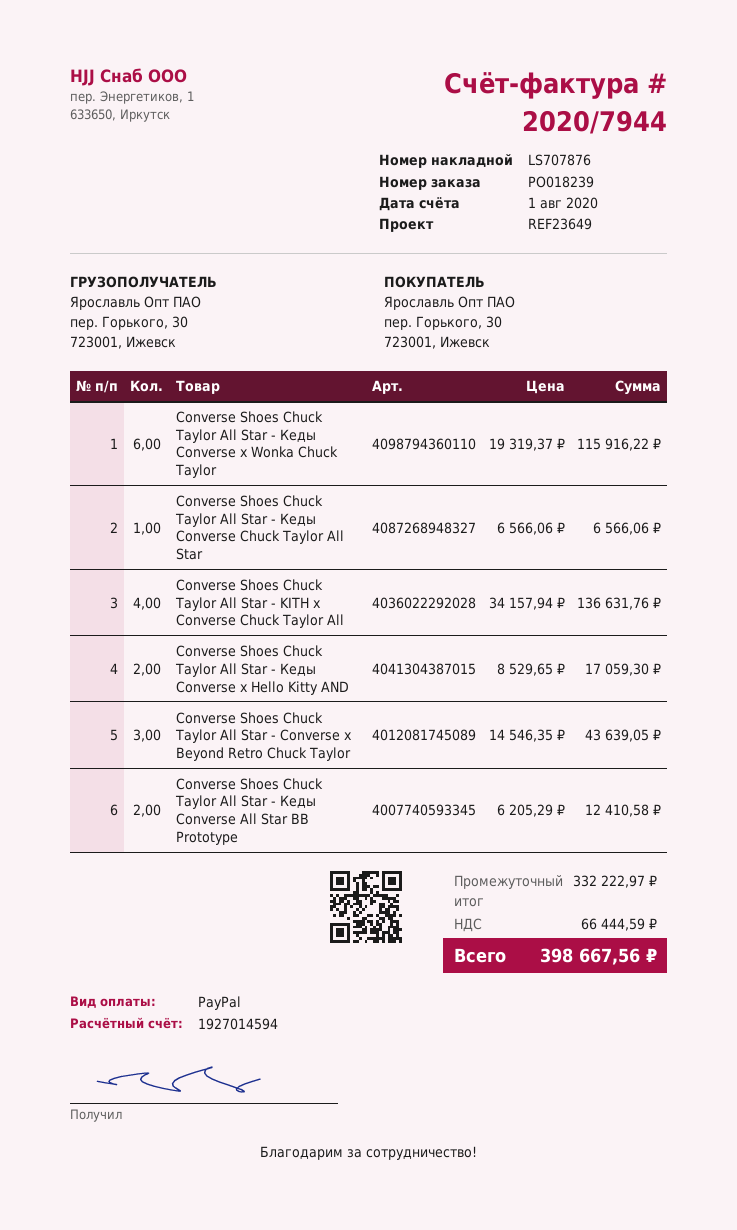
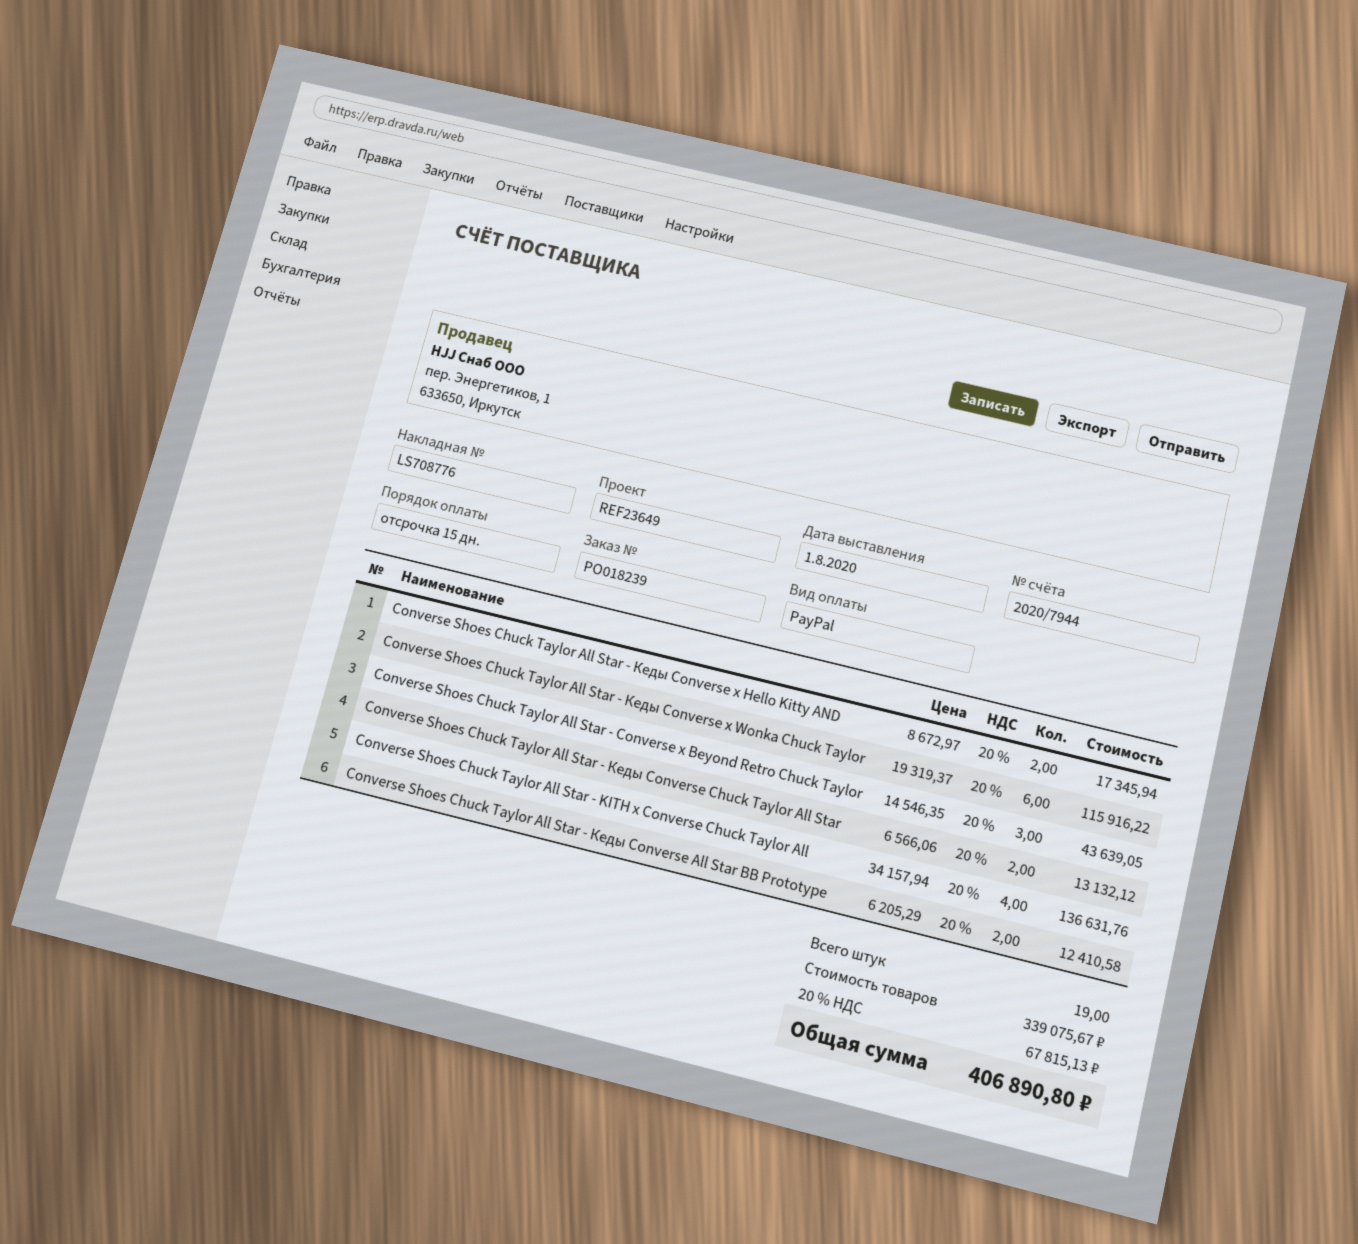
delivery note number: LS707876 -> LS708776
Converse Shoes Chuck Taylor All Star - Кеды Converse Chuck Taylor All Star: 1 x 6566.06 = 6566.06 -> 2 x 6566.06 = 13132.12
Converse Shoes Chuck Taylor All Star - Кеды Converse x Hello Kitty AND: 2 x 8529.65 = 17059.30 -> 2 x 8672.97 = 17345.94
subtotal: 332222.97 -> 339075.67
tax: 66444.59 -> 67815.13
total: 398667.56 -> 406890.80

